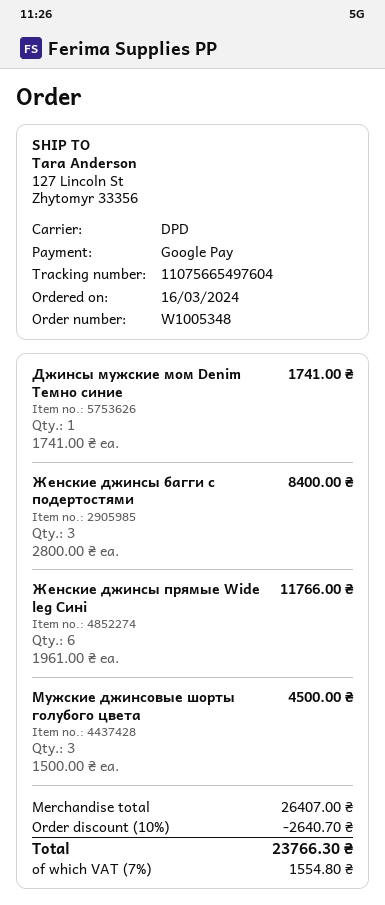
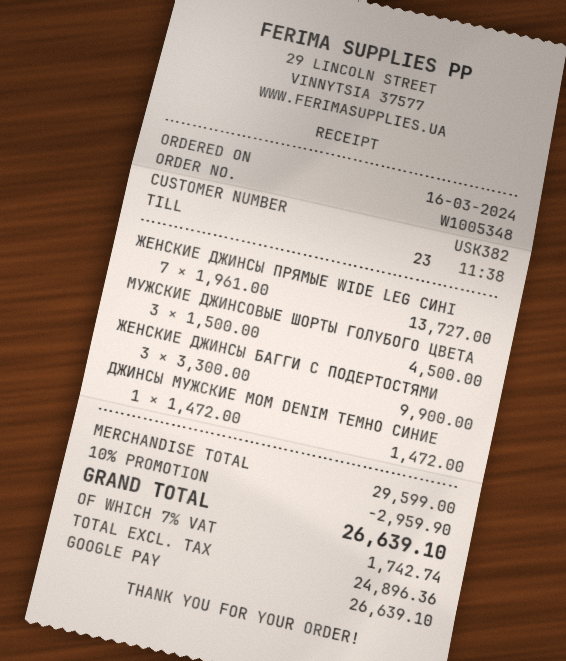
Джинсы мужские мом Denim Темно синие: 1 x 1741.00 = 1741.00 -> 1 x 1472.00 = 1472.00
Женские джинсы багги с подертостями: 3 x 2800.00 = 8400.00 -> 3 x 3300.00 = 9900.00
Женские джинсы прямые Wide leg Сині: 6 x 1961.00 = 11766.00 -> 7 x 1961.00 = 13727.00
subtotal: 26407.00 -> 29599.00
discount: 10% = 2640.70 -> 10% = 2959.90
tax: 7% = 1554.80 -> 7% = 1742.74
total: 23766.30 -> 26639.10

